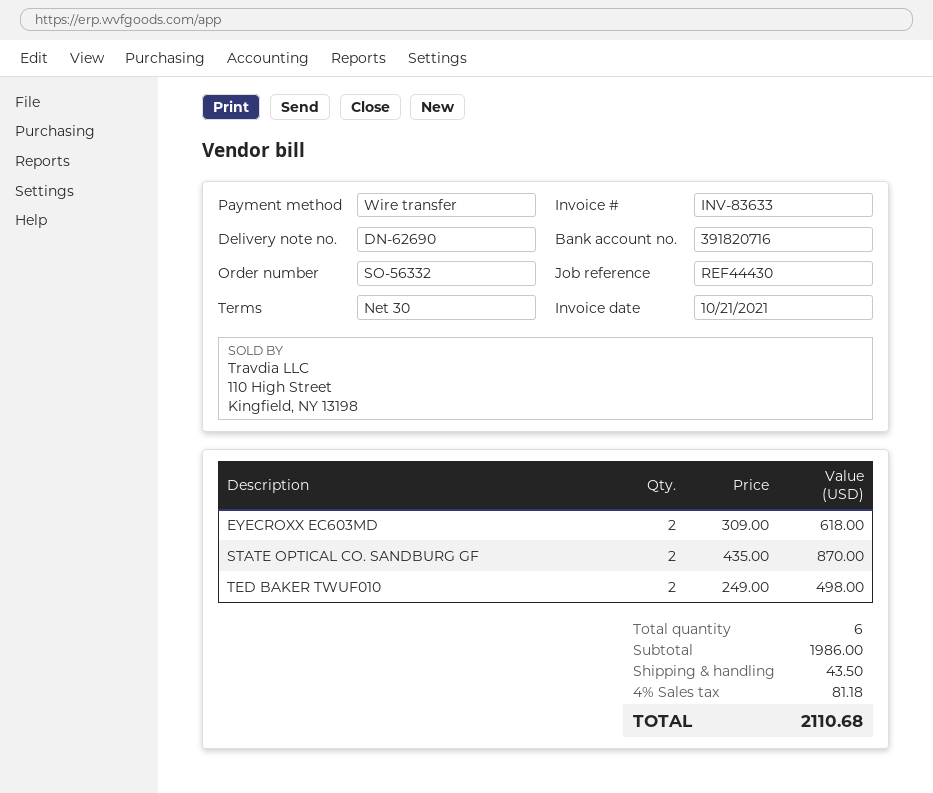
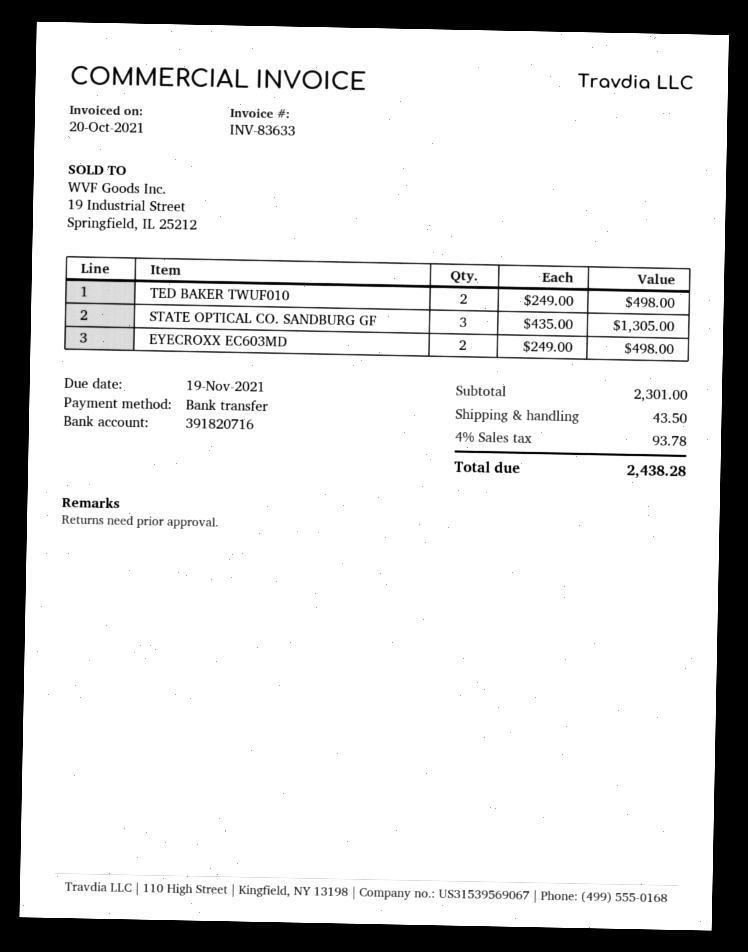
invoice date: 2021-10-21 -> 2021-10-20
EYECROXX EC603MD: 2 x 309.00 = 618.00 -> 2 x 249.00 = 498.00
STATE OPTICAL CO. SANDBURG GF: 2 x 435.00 = 870.00 -> 3 x 435.00 = 1305.00
subtotal: 1986.00 -> 2301.00
tax: 4% = 81.18 -> 4% = 93.78
total: 2110.68 -> 2438.28

